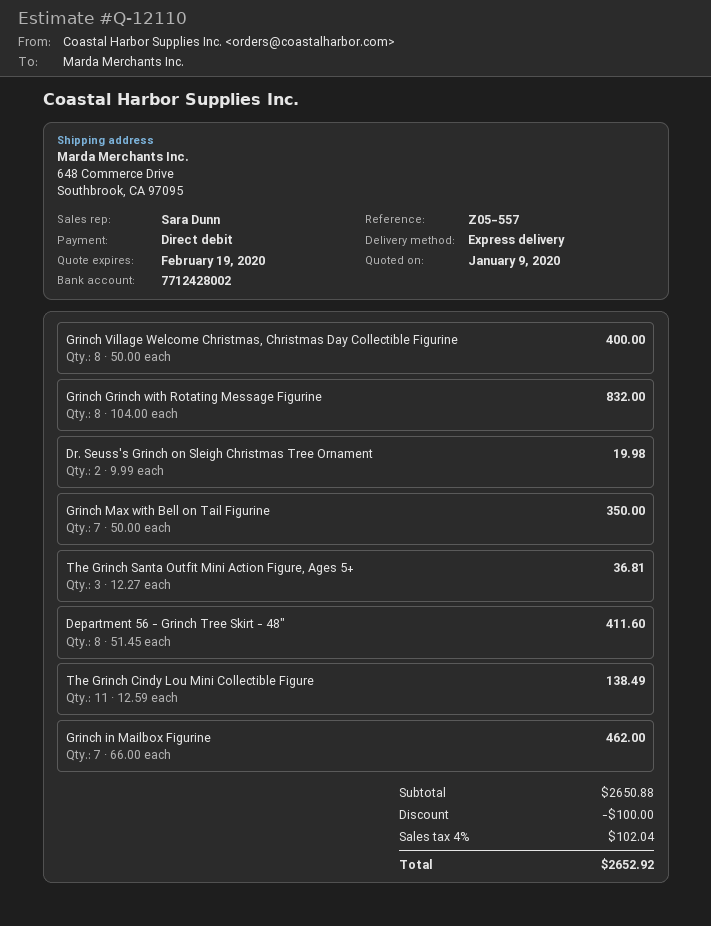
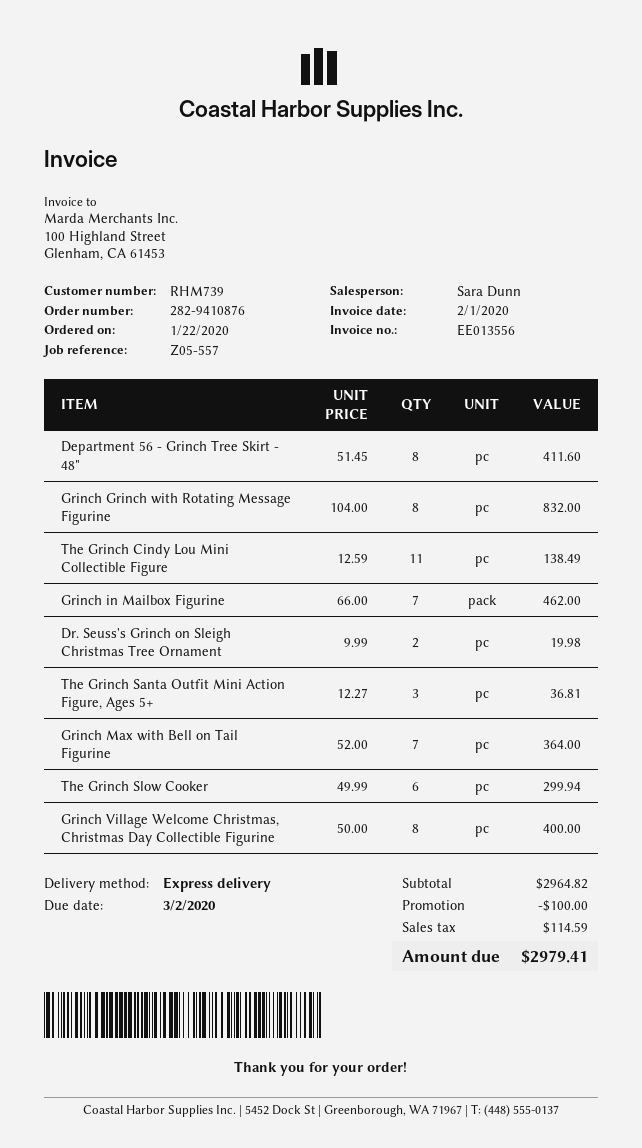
Grinch Max with Bell on Tail Figurine: 7 x 50.00 = 350.00 -> 7 x 52.00 = 364.00
The Grinch Slow Cooker: none -> 6 x 49.99 = 299.94
subtotal: 2650.88 -> 2964.82
tax: 102.04 -> 114.59
total: 2652.92 -> 2979.41

